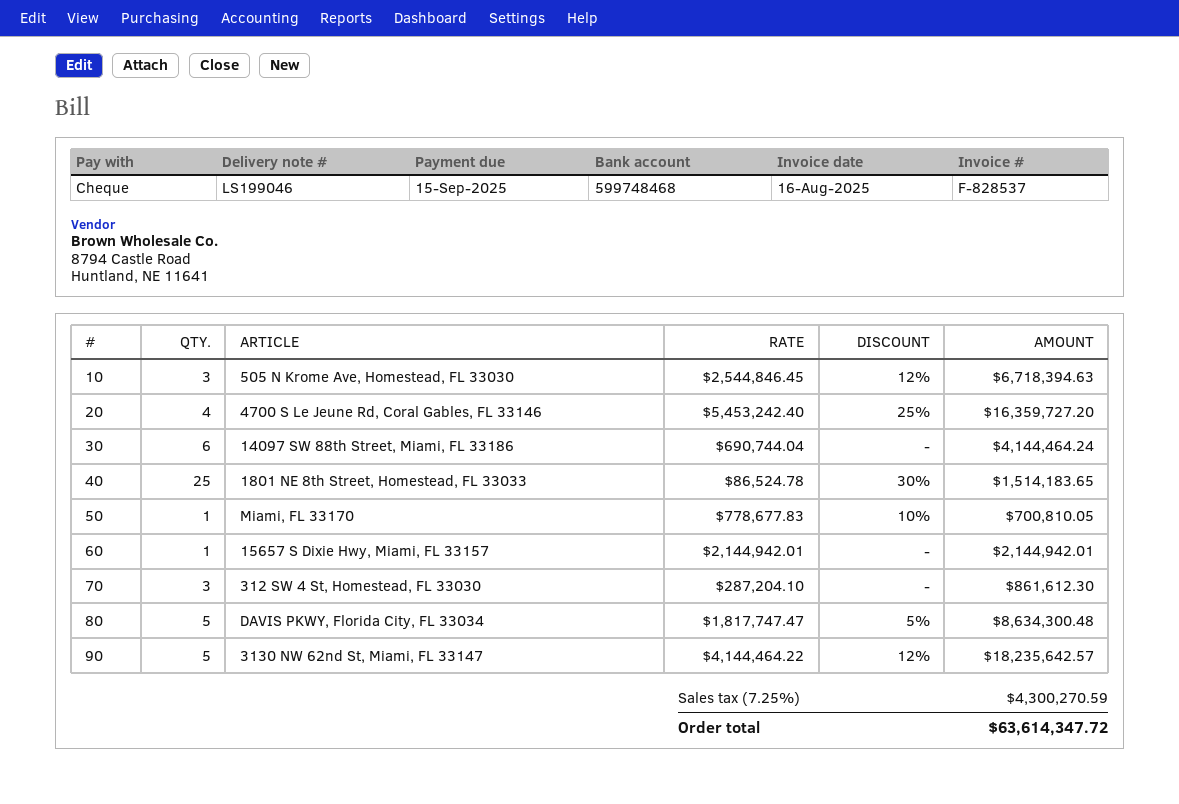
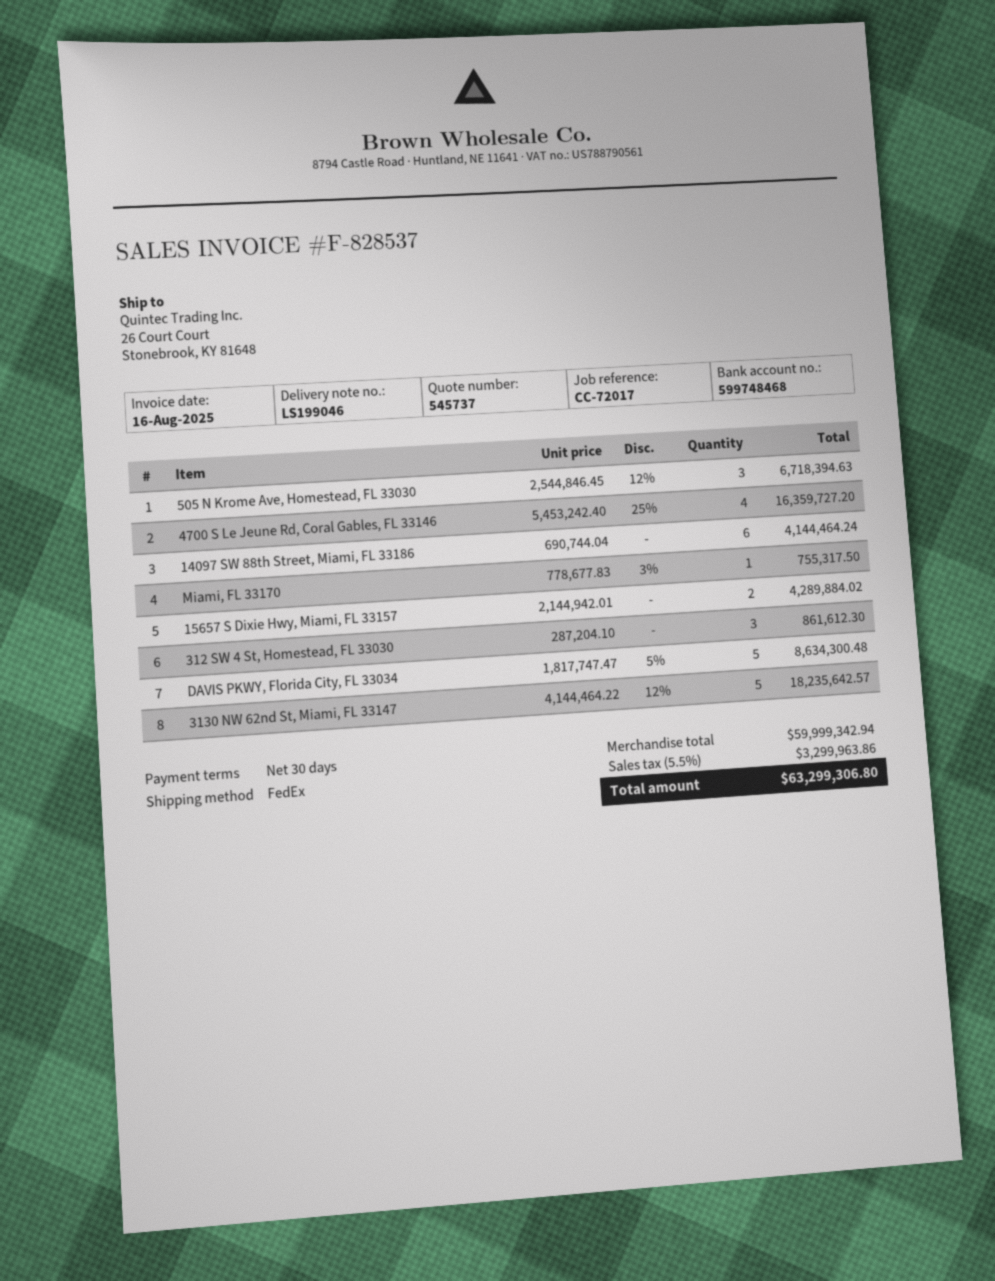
1801 NE 8th Street, Homestead, FL 33033: 25 x 86524.78 - 30% = 1514183.65 -> none
Miami, FL 33170: 1 x 778677.83 - 10% = 700810.05 -> 1 x 778677.83 - 3% = 755317.50
15657 S Dixie Hwy, Miami, FL 33157: 1 x 2144942.01 = 2144942.01 -> 2 x 2144942.01 = 4289884.02
tax: 7.25% = 4300270.59 -> 5.5% = 3299963.86
total: 63614347.72 -> 63299306.80

